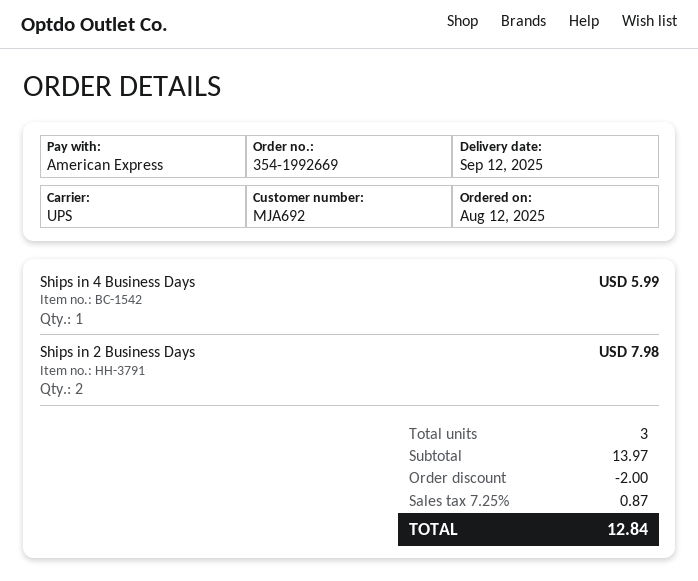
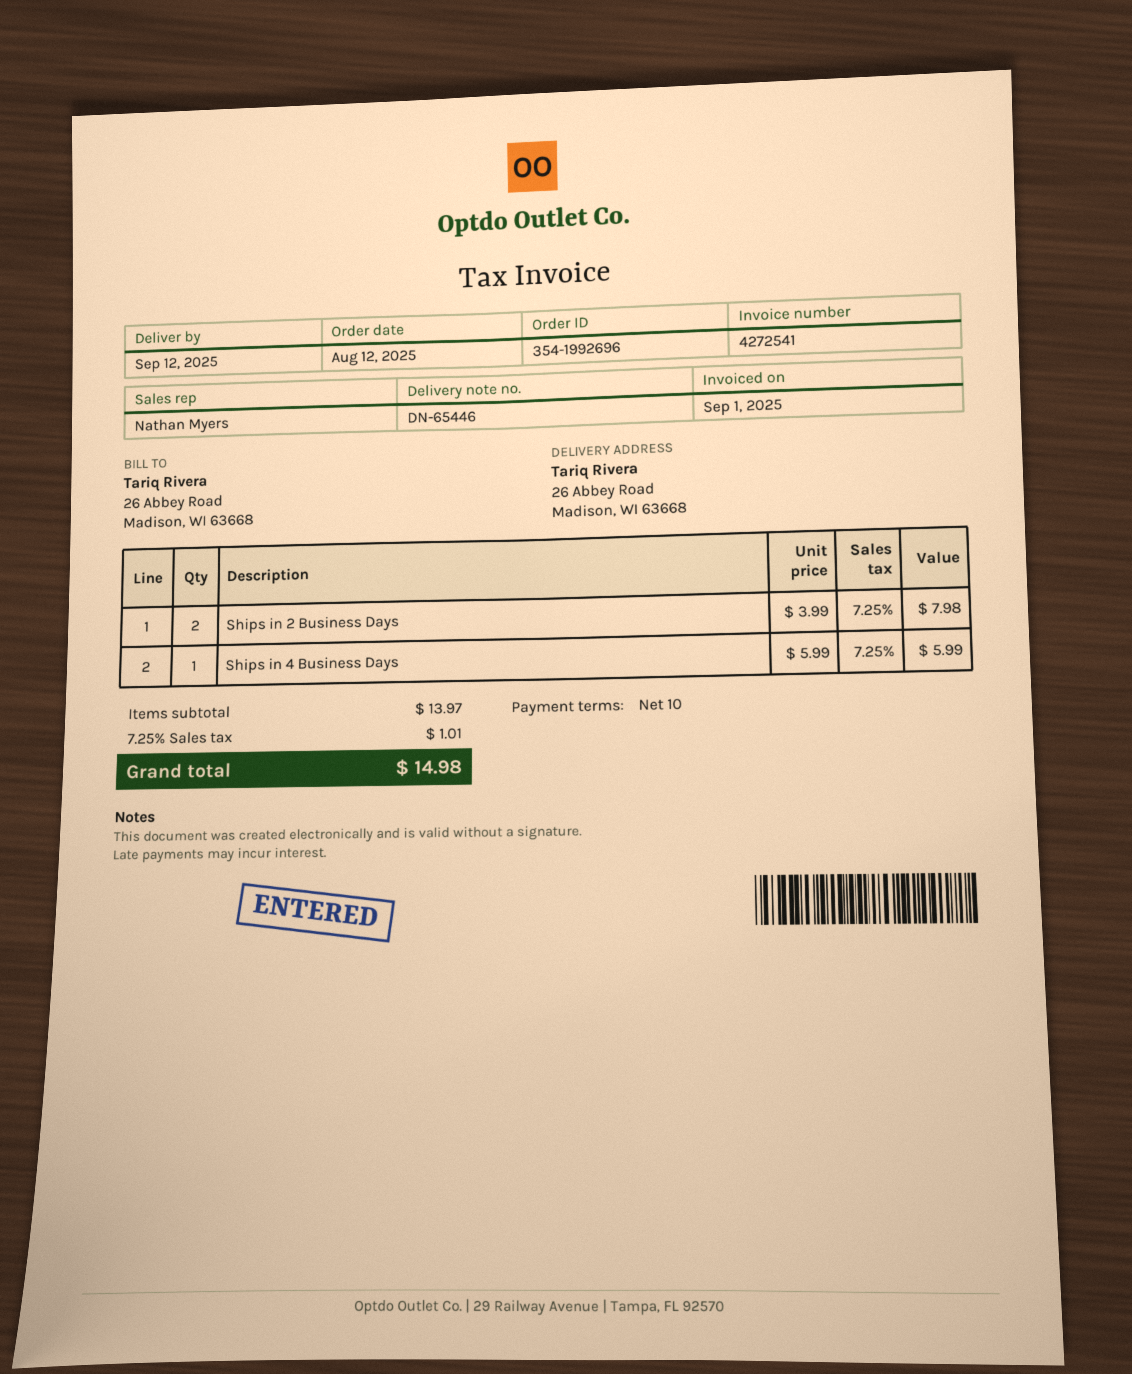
order number: 354-1992669 -> 354-1992696
discount: 2.00 -> none
tax: 7.25% = 0.87 -> 7.25% = 1.01
total: 12.84 -> 14.98

